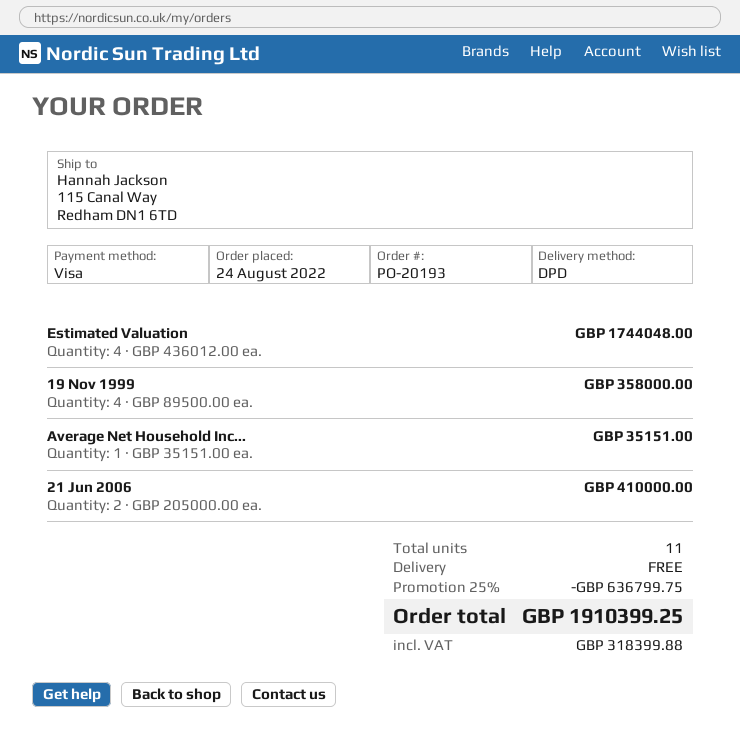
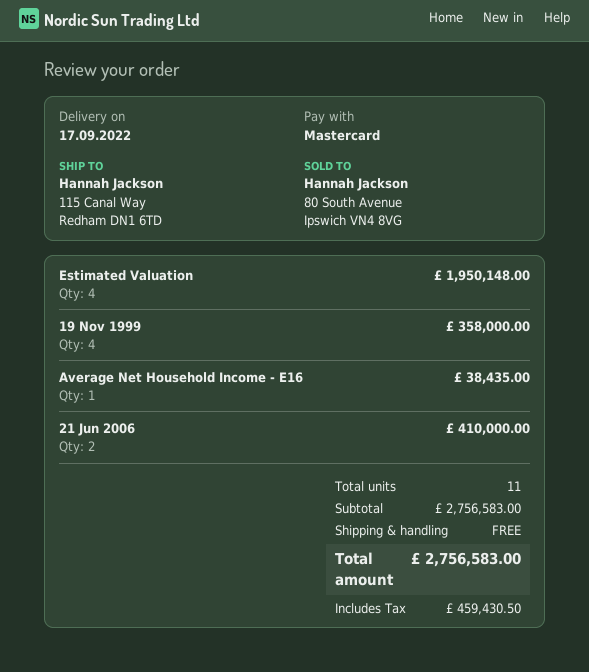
payment method: Visa -> Mastercard
Estimated Valuation: 4 for 1744048.00 -> 4 for 1950148.00
Average Net Household Inc...: 1 for 35151.00 -> 1 for 38435.00
discount: 25% = 636799.75 -> none
tax: 318399.88 -> 459430.50
total: 1910399.25 -> 2756583.00

